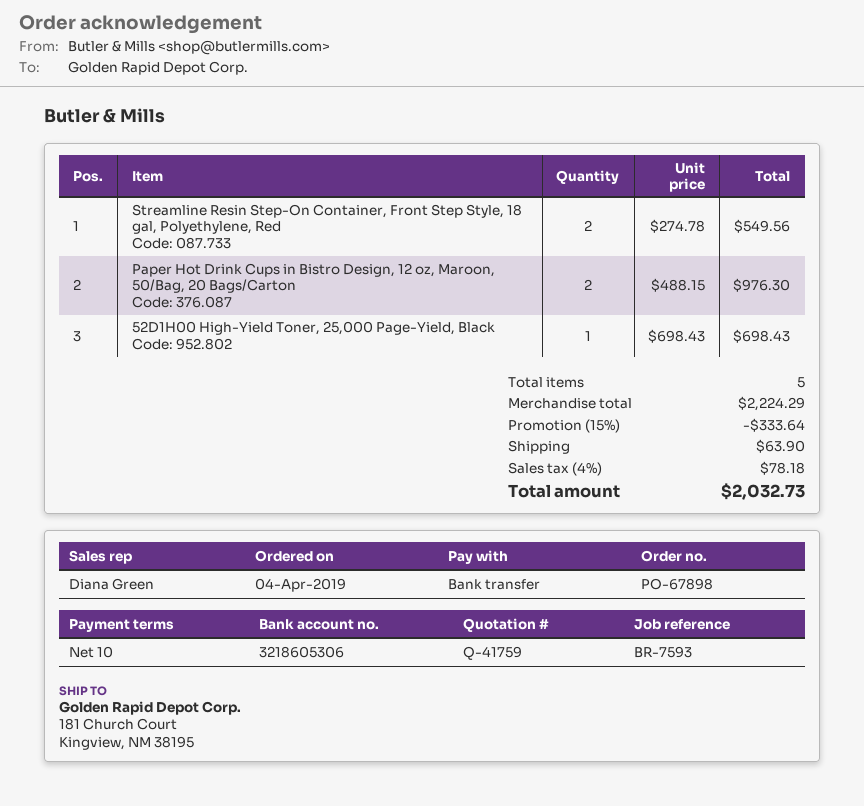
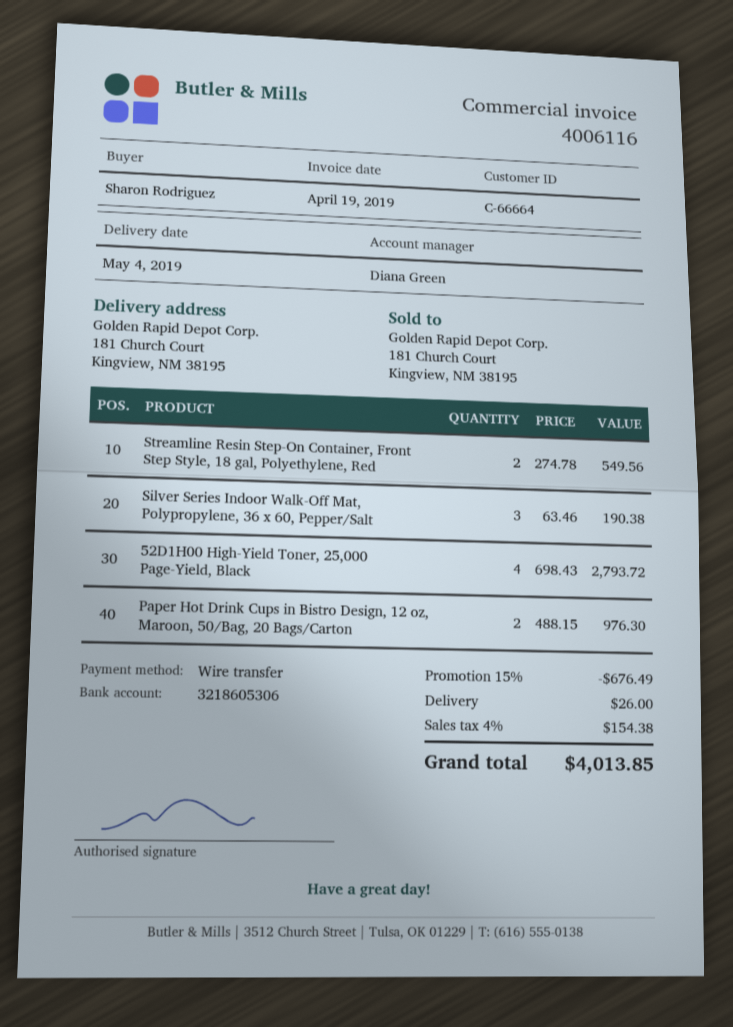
52D1H00 High-Yield Toner, 25,000 Page-Yield, Black: 1 x 698.43 = 698.43 -> 4 x 698.43 = 2793.72
Silver Series Indoor Walk-Off Mat, Polypropylene, 36 x 60, Pepper/Salt: none -> 3 x 63.46 = 190.38
discount: 15% = 333.64 -> 15% = 676.49
shipping: 63.90 -> 26.00
tax: 4% = 78.18 -> 4% = 154.38
total: 2032.73 -> 4013.85

